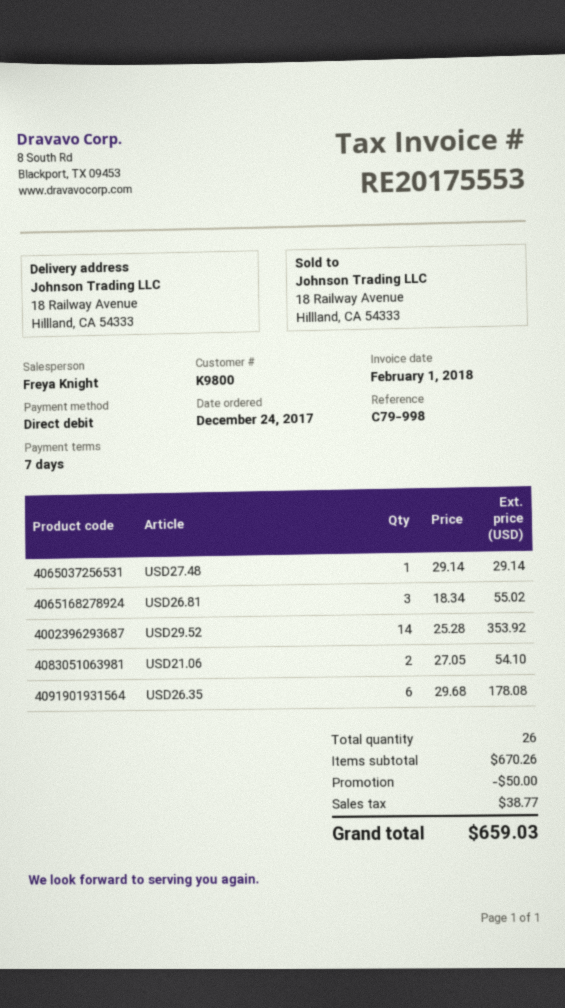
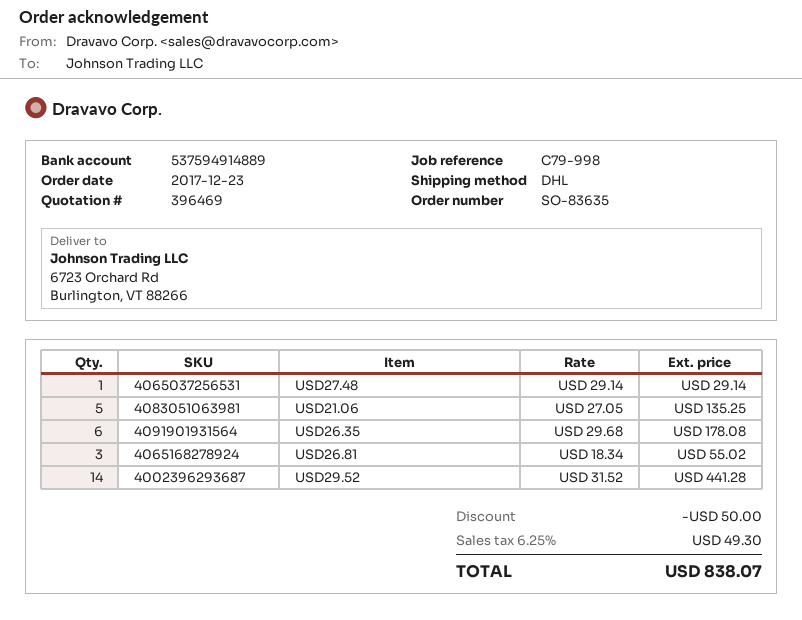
order date: 2017-12-24 -> 2017-12-23
ship to: 18 Railway Avenue, Hillland, CA 54333 -> 6723 Orchard Rd, Burlington, VT 88266
USD29.52: 14 x 25.28 = 353.92 -> 14 x 31.52 = 441.28
USD21.06: 2 x 27.05 = 54.10 -> 5 x 27.05 = 135.25
tax: 38.77 -> 49.30
total: 659.03 -> 838.07

